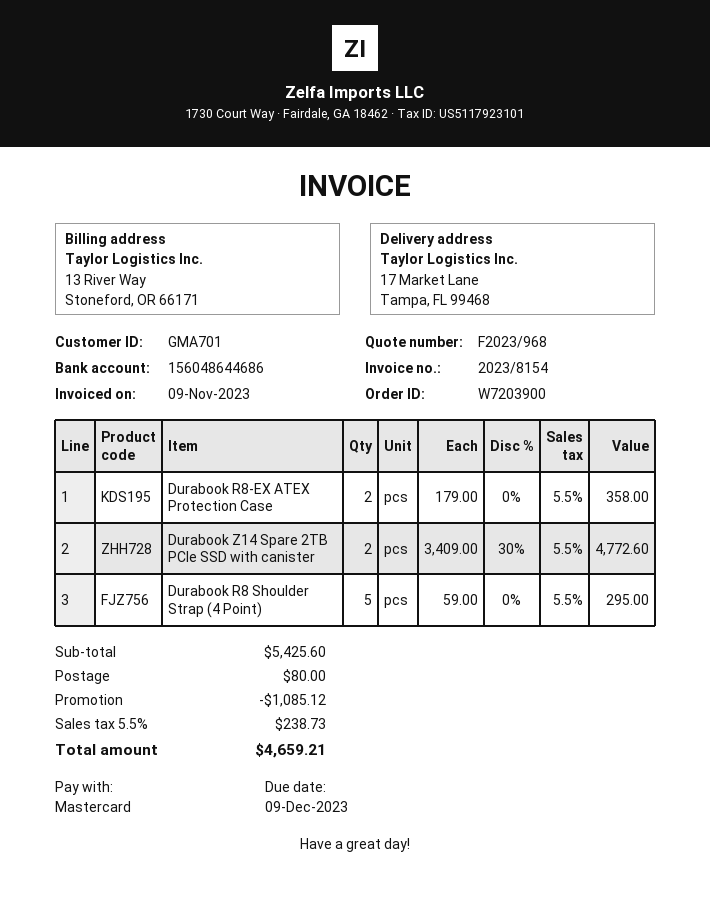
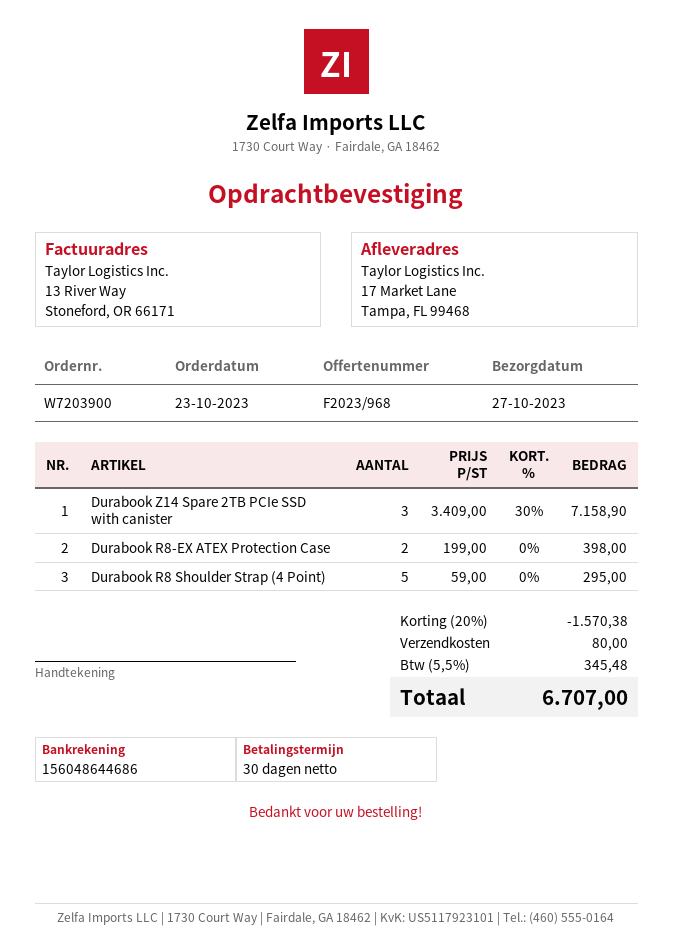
Durabook R8-EX ATEX Protection Case: 2 x 179.00 = 358.00 -> 2 x 199.00 = 398.00
Durabook Z14 Spare 2TB PCIe SSD with canister: 2 x 3409.00 - 30% = 4772.60 -> 3 x 3409.00 - 30% = 7158.90
discount: 1085.12 -> 1570.38
tax: 5.5% = 238.73 -> 5.5% = 345.48
total: 4659.21 -> 6707.00

